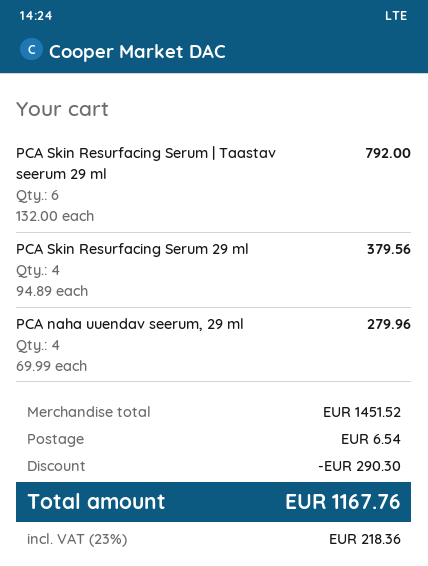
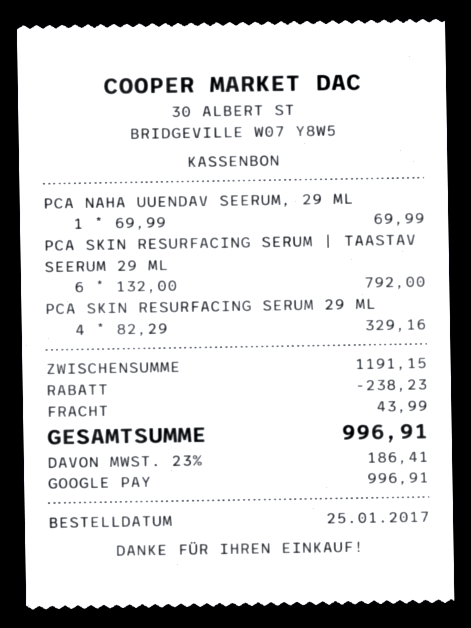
PCA Skin Resurfacing Serum 29 ml: 4 x 94.89 = 379.56 -> 4 x 82.29 = 329.16
PCA naha uuendav seerum, 29 ml: 4 x 69.99 = 279.96 -> 1 x 69.99 = 69.99
subtotal: 1451.52 -> 1191.15
discount: 290.30 -> 238.23
shipping: 6.54 -> 43.99
tax: 23% = 218.36 -> 23% = 186.41
total: 1167.76 -> 996.91

